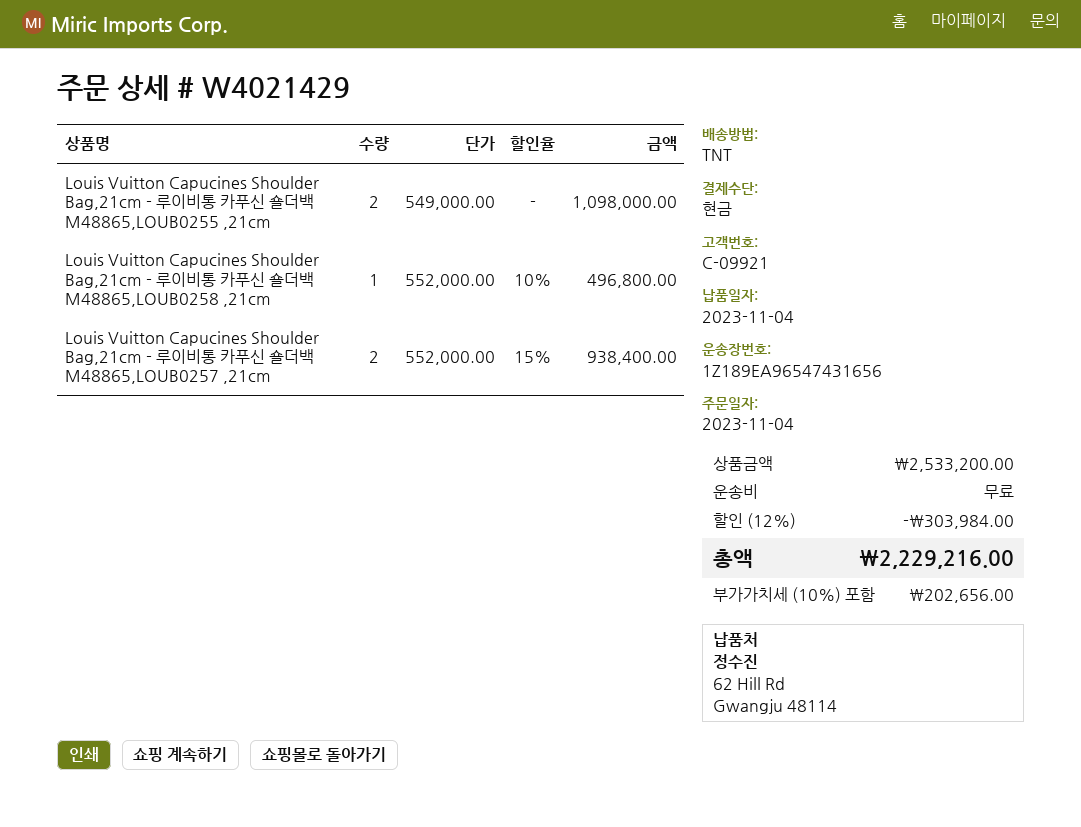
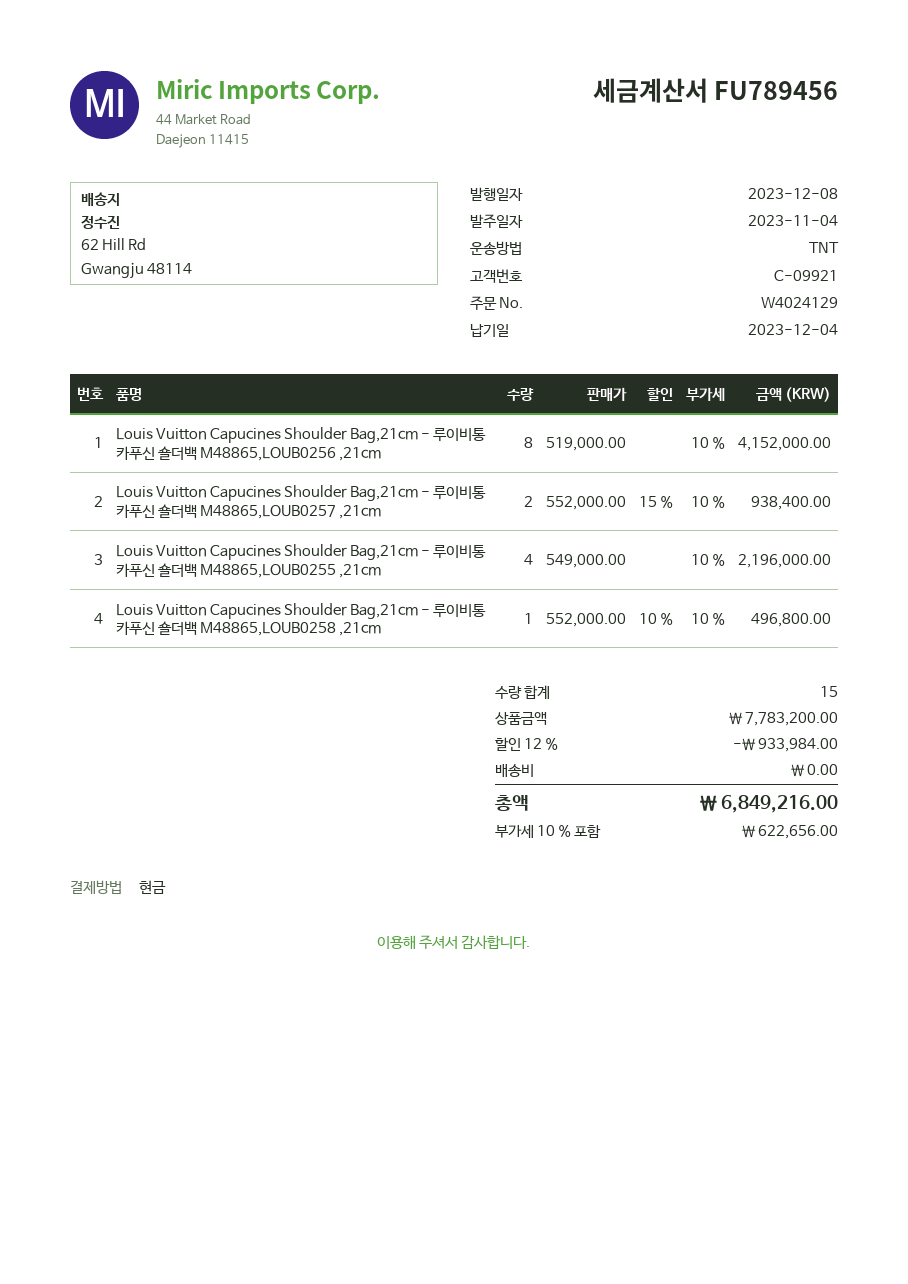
order number: W4021429 -> W4024129
delivery date: 2023-11-04 -> 2023-12-04
Louis Vuitton Capucines Shoulder Bag,21cm - 루이비통 카푸신 숄더백 M48865,LOUB0255 ,21cm: 2 x 549000.00 = 1098000.00 -> 4 x 549000.00 = 2196000.00
Louis Vuitton Capucines Shoulder Bag,21cm - 루이비통 카푸신 숄더백 M48865,LOUB0256 ,21cm: none -> 8 x 519000.00 = 4152000.00
subtotal: 2533200.00 -> 7783200.00
discount: 12% = 303984.00 -> 12% = 933984.00
tax: 10% = 202656.00 -> 10% = 622656.00
total: 2229216.00 -> 6849216.00

